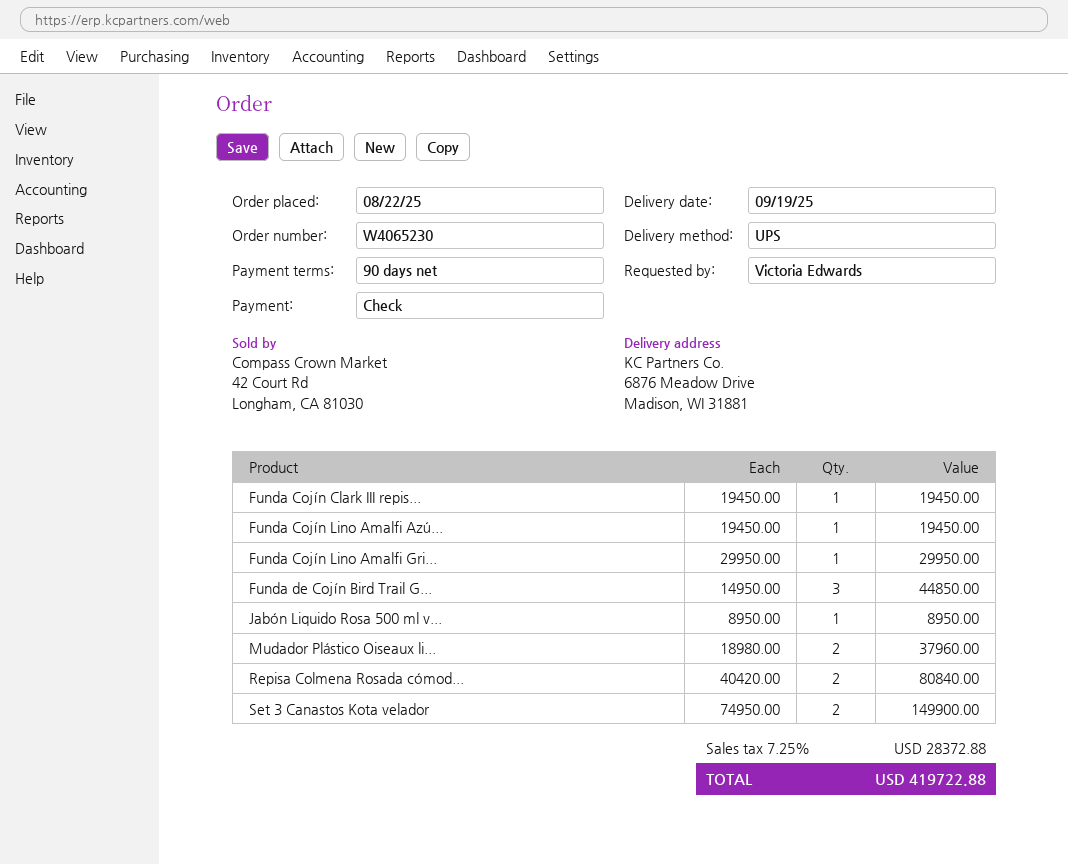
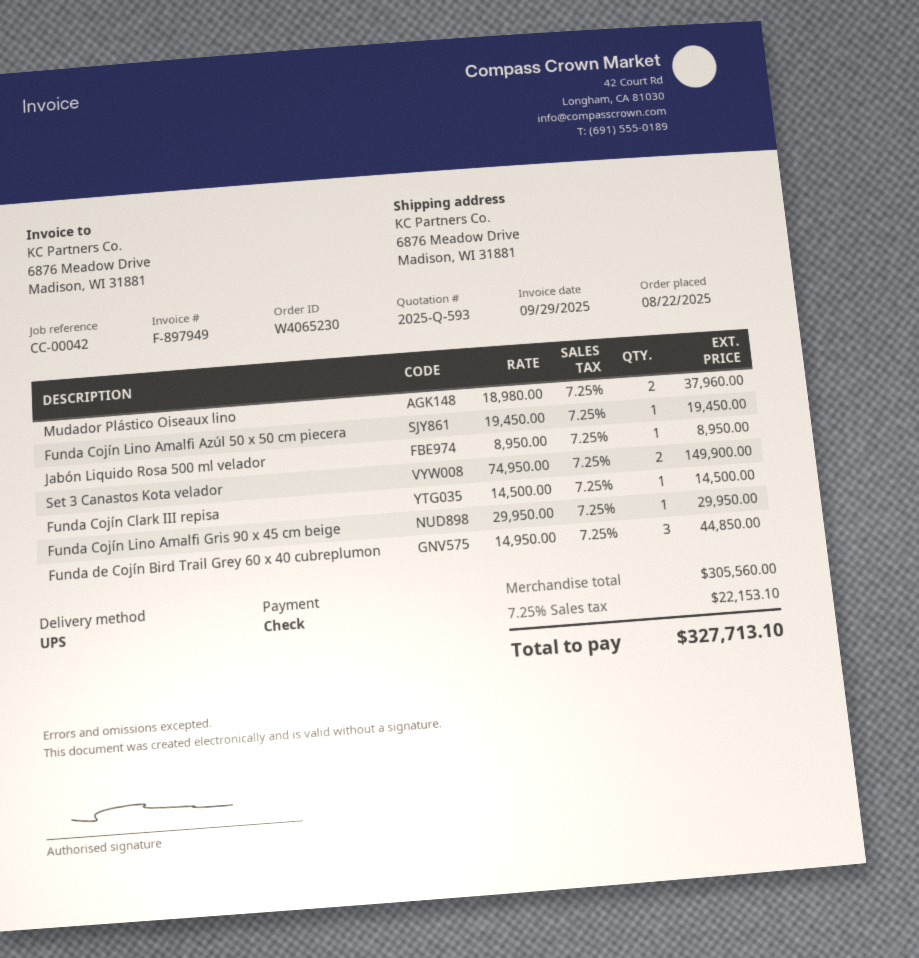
Funda Cojín Clark III repis...: 1 x 19450.00 = 19450.00 -> 1 x 14500.00 = 14500.00
Repisa Colmena Rosada cómod...: 2 x 40420.00 = 80840.00 -> none
tax: 7.25% = 28372.88 -> 7.25% = 22153.10
total: 419722.88 -> 327713.10

